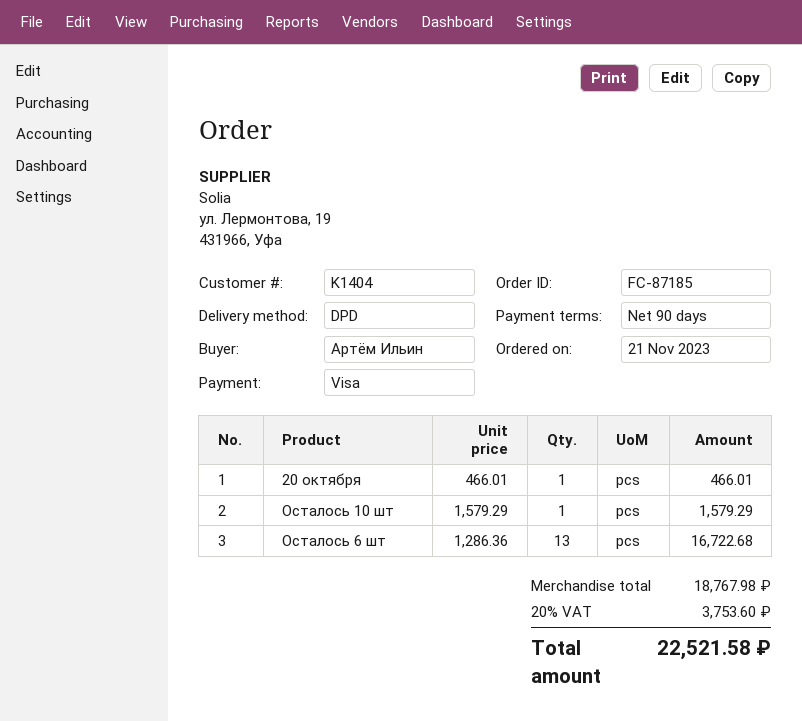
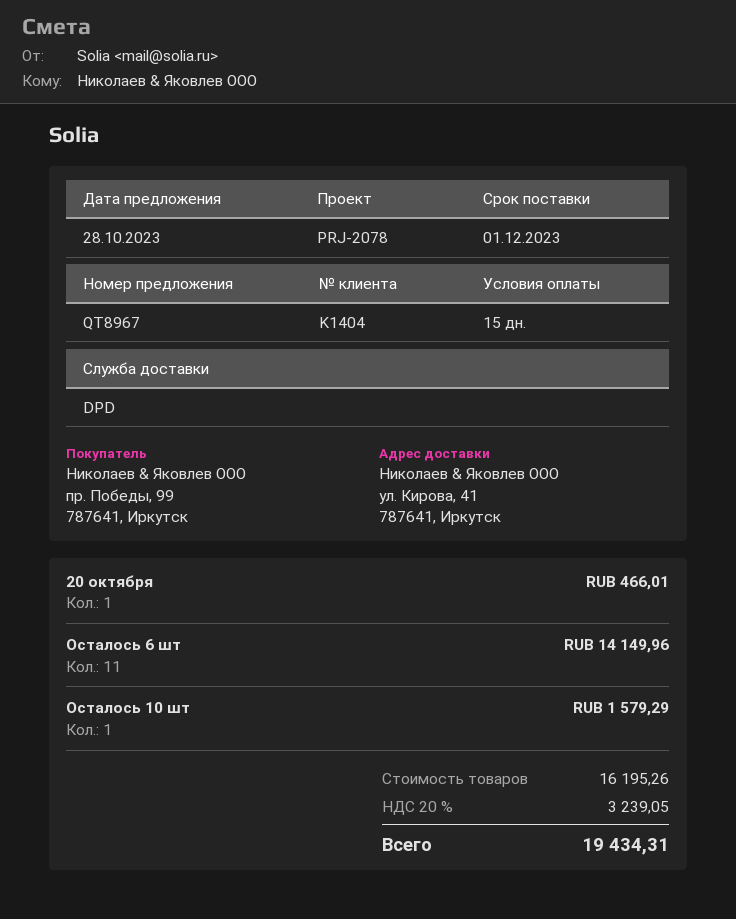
payment terms: 90 days -> 15 days
Осталось 6 шт: 13 for 16722.68 -> 11 for 14149.96
subtotal: 18767.98 -> 16195.26
tax: 20% = 3753.60 -> 20% = 3239.05
total: 22521.58 -> 19434.31

